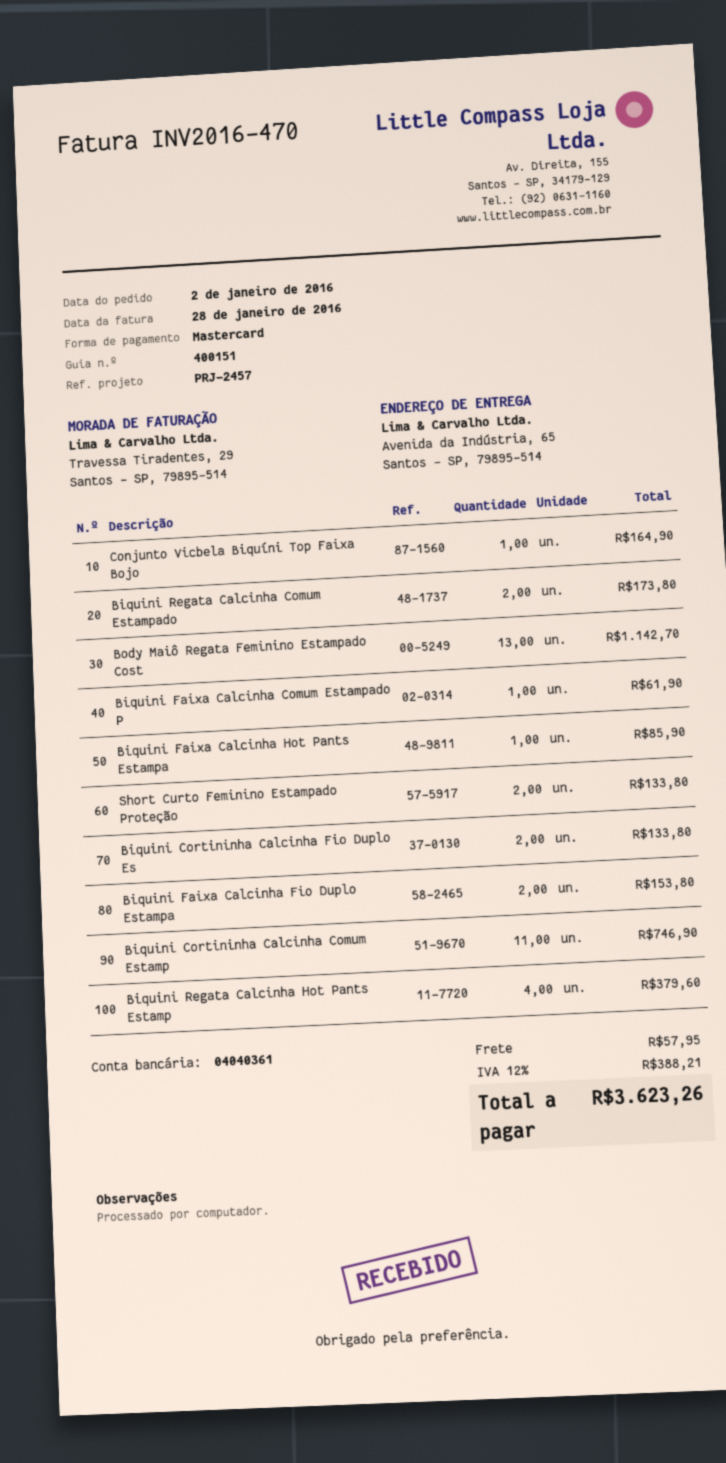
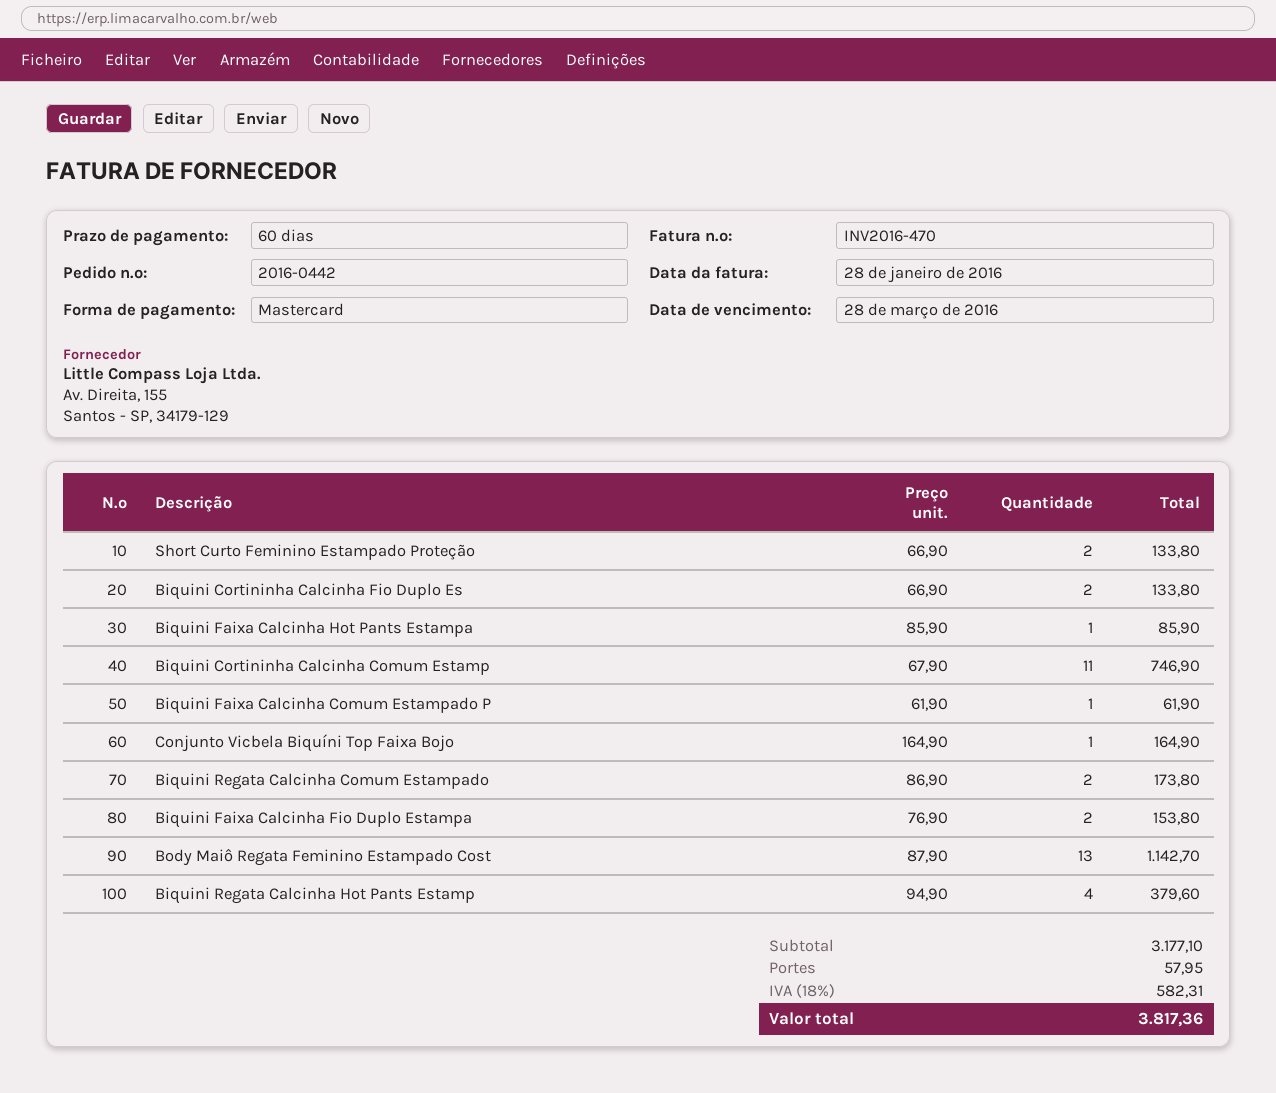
tax: 12% = 388.21 -> 18% = 582.31
total: 3623.26 -> 3817.36

